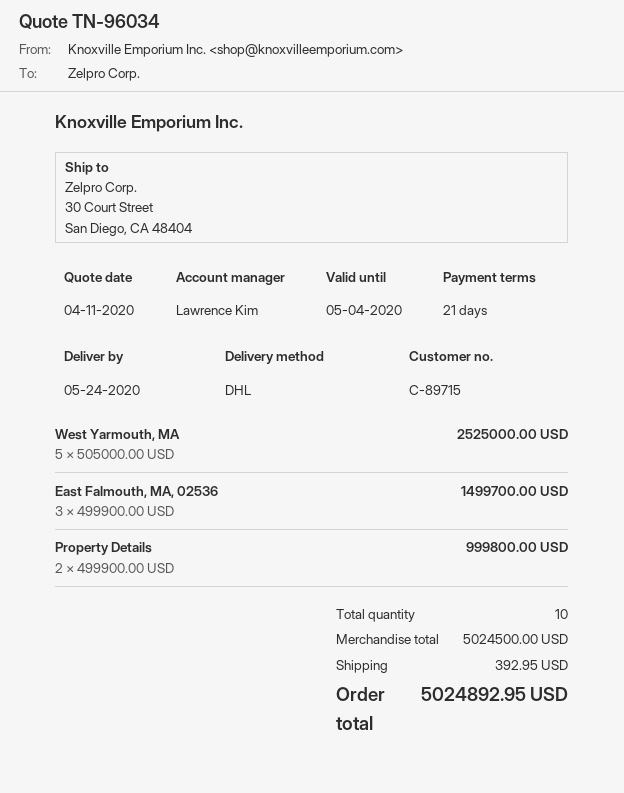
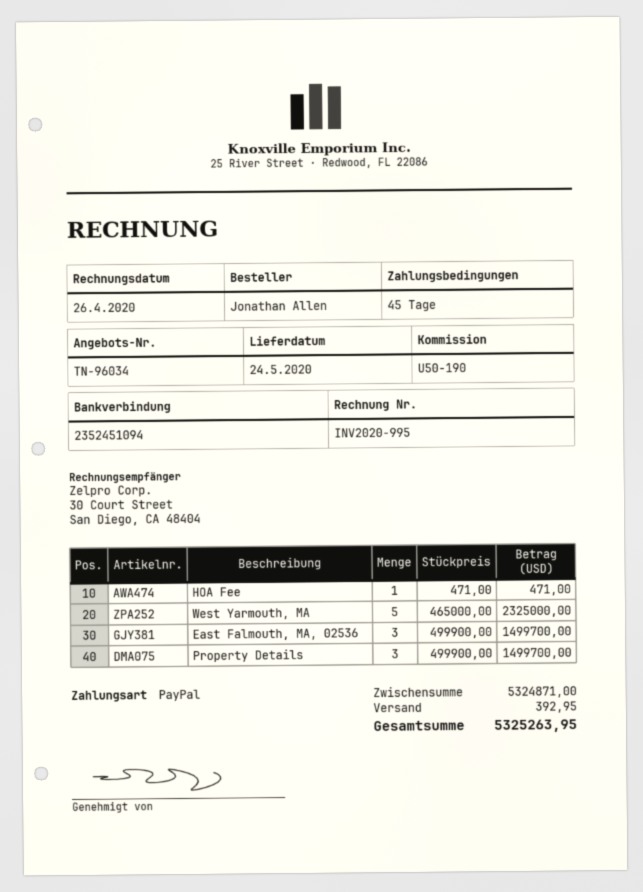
payment terms: 21 days -> 45 days
West Yarmouth, MA: 5 x 505000.00 = 2525000.00 -> 5 x 465000.00 = 2325000.00
Property Details: 2 x 499900.00 = 999800.00 -> 3 x 499900.00 = 1499700.00
HOA Fee: none -> 1 x 471.00 = 471.00
subtotal: 5024500.00 -> 5324871.00
total: 5024892.95 -> 5325263.95

